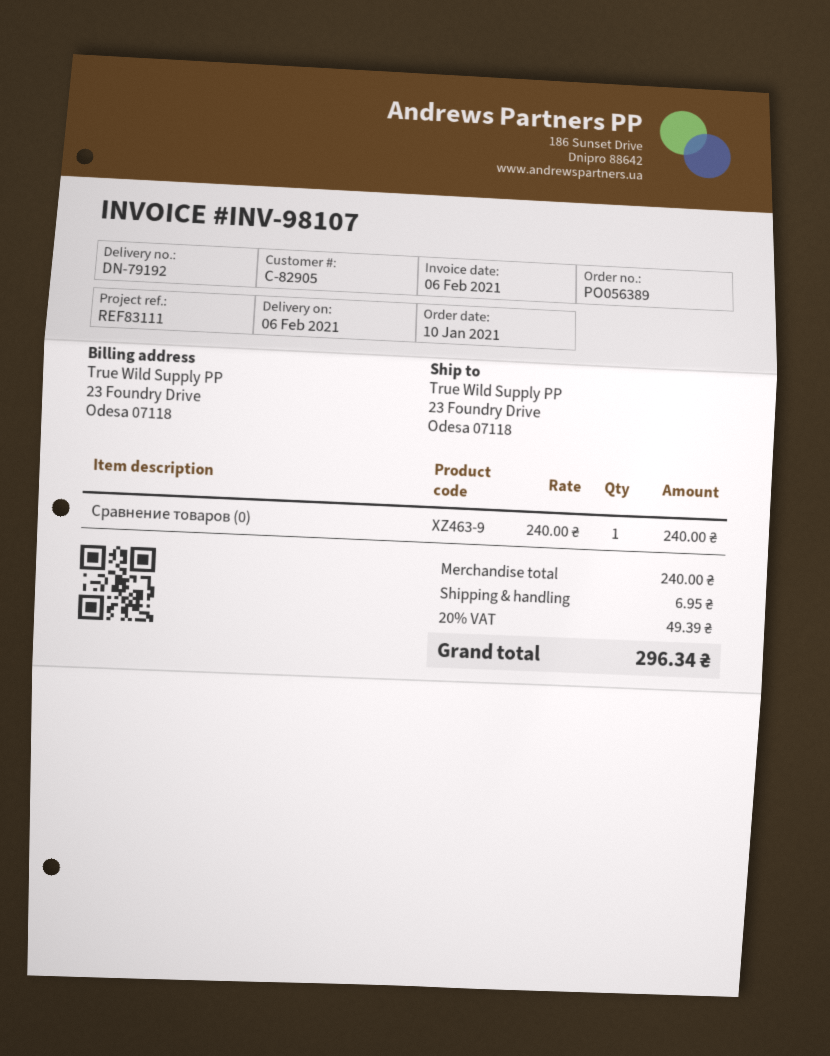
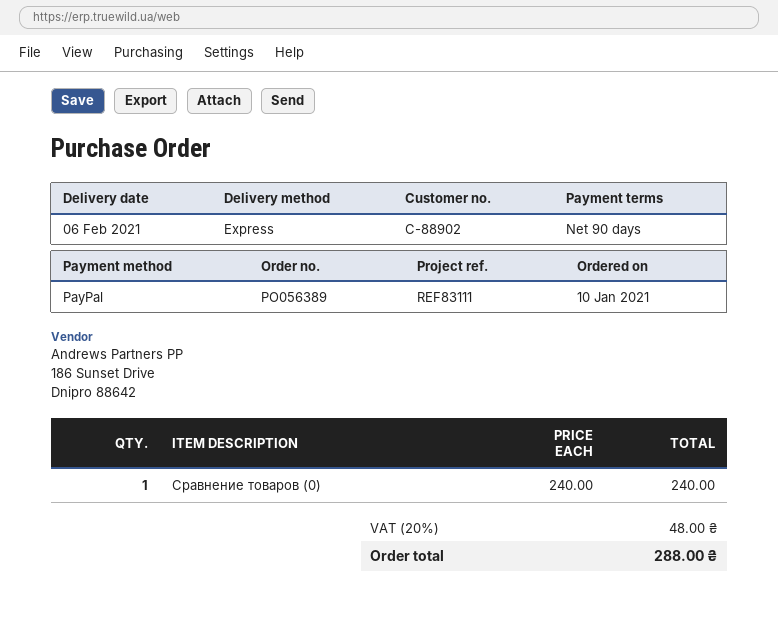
customer number: C-82905 -> C-88902
shipping: 6.95 -> none
tax: 20% = 49.39 -> 20% = 48.00
total: 296.34 -> 288.00

